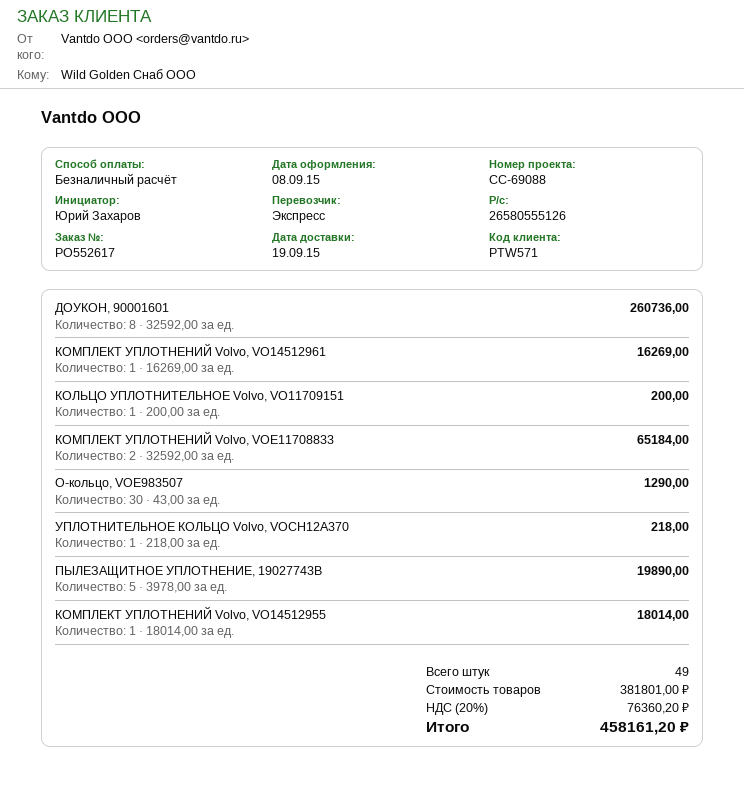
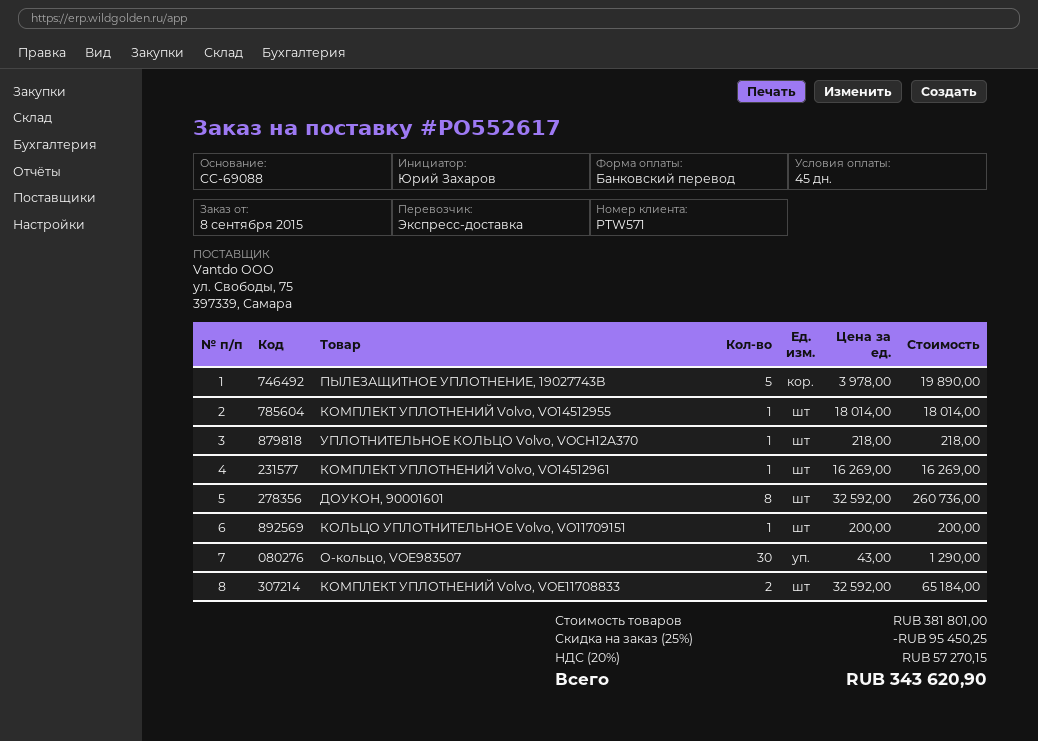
discount: none -> 25% = 95450.25
tax: 20% = 76360.20 -> 20% = 57270.15
total: 458161.20 -> 343620.90

